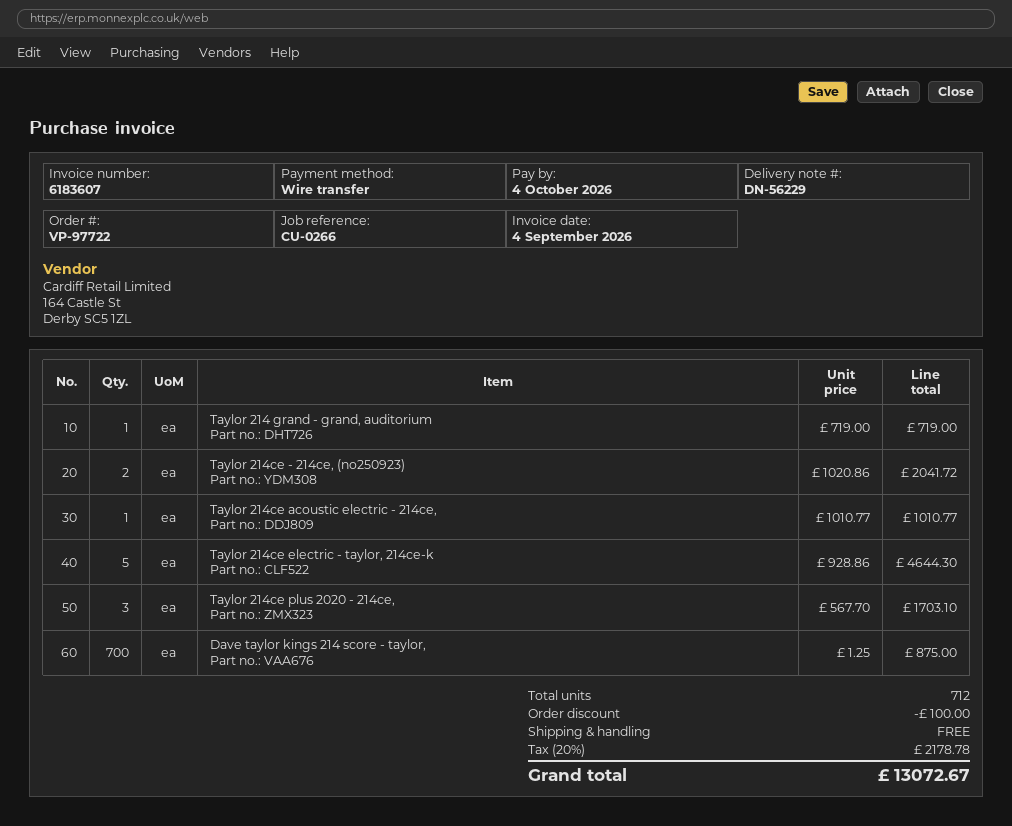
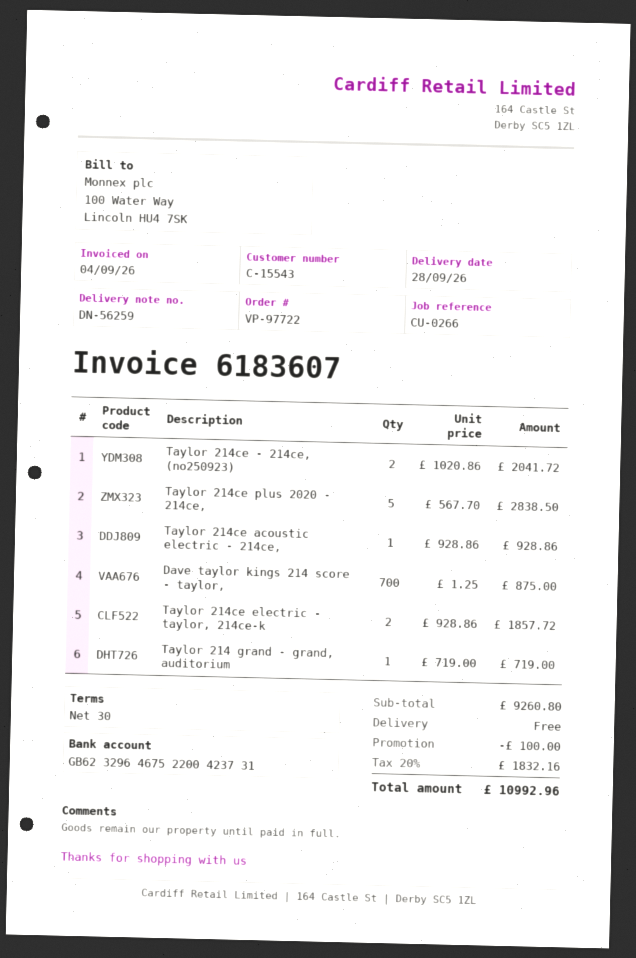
delivery note number: DN-56229 -> DN-56259
Taylor 214ce acoustic electric - 214ce,: 1 x 1010.77 = 1010.77 -> 1 x 928.86 = 928.86
Taylor 214ce electric - taylor, 214ce-k: 5 x 928.86 = 4644.30 -> 2 x 928.86 = 1857.72
Taylor 214ce plus 2020 - 214ce,: 3 x 567.70 = 1703.10 -> 5 x 567.70 = 2838.50
tax: 20% = 2178.78 -> 20% = 1832.16
total: 13072.67 -> 10992.96

